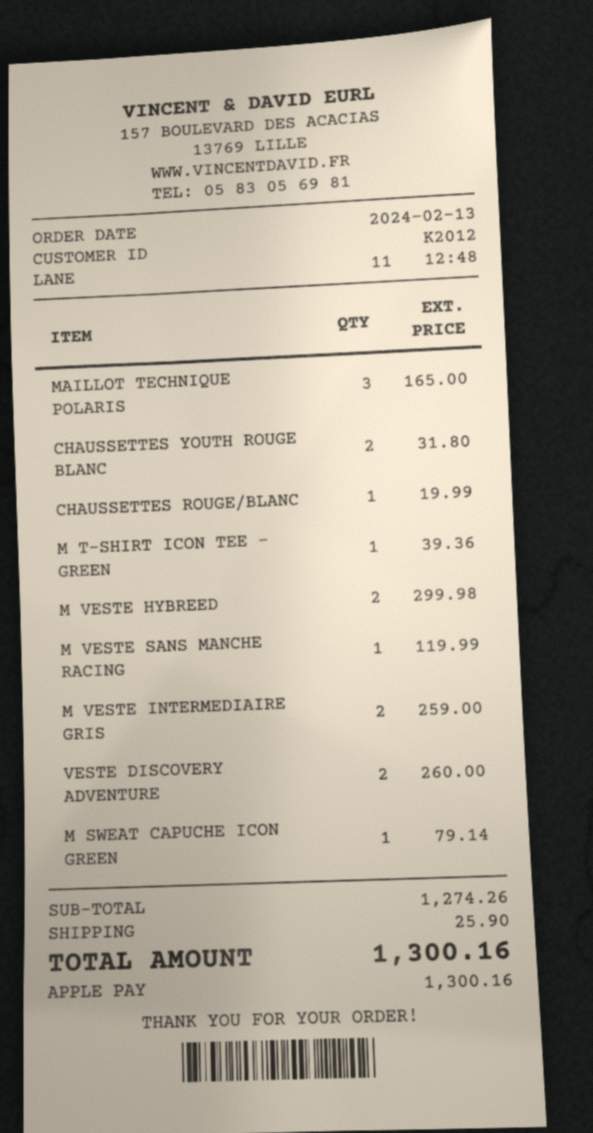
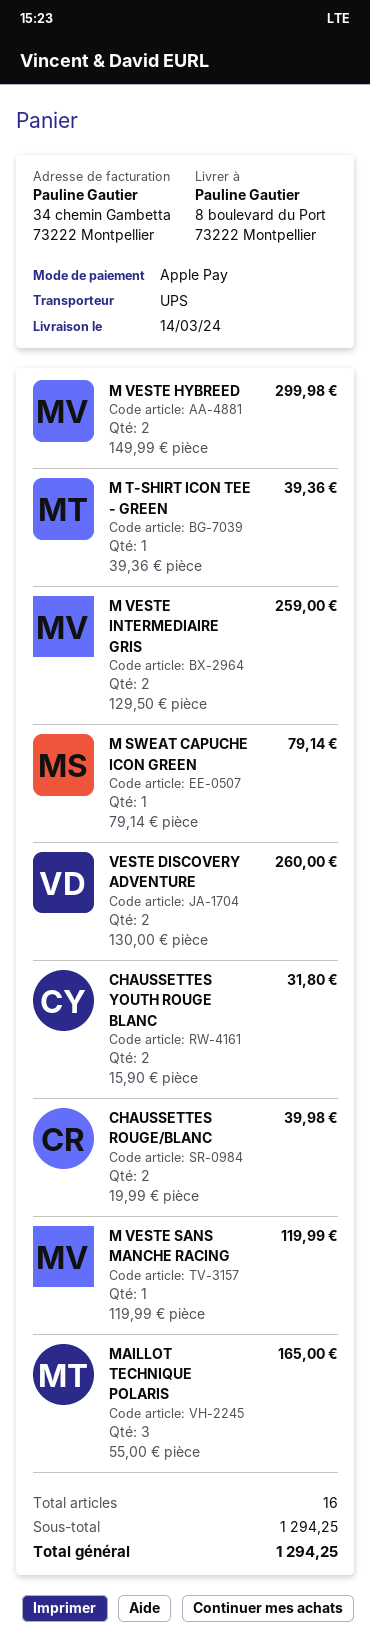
CHAUSSETTES ROUGE/BLANC: 1 for 19.99 -> 2 for 39.98
subtotal: 1274.26 -> 1294.25
shipping: 25.90 -> none
total: 1300.16 -> 1294.25

